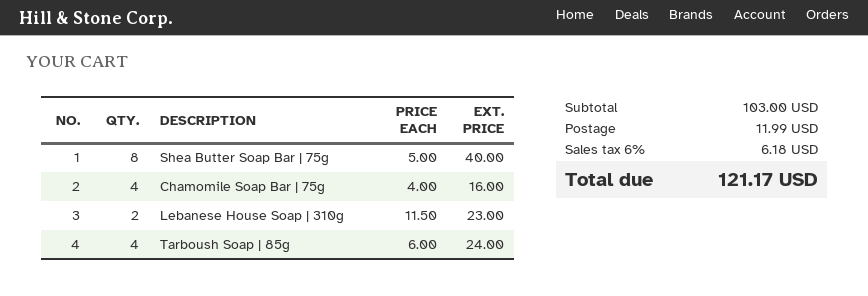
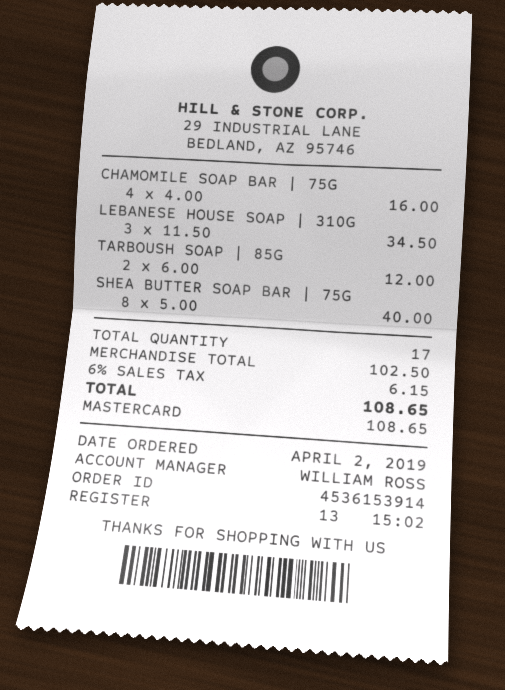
Lebanese House Soap | 310g: 2 x 11.50 = 23.00 -> 3 x 11.50 = 34.50
Tarboush Soap | 85g: 4 x 6.00 = 24.00 -> 2 x 6.00 = 12.00
subtotal: 103.00 -> 102.50
shipping: 11.99 -> none
tax: 6% = 6.18 -> 6% = 6.15
total: 121.17 -> 108.65

